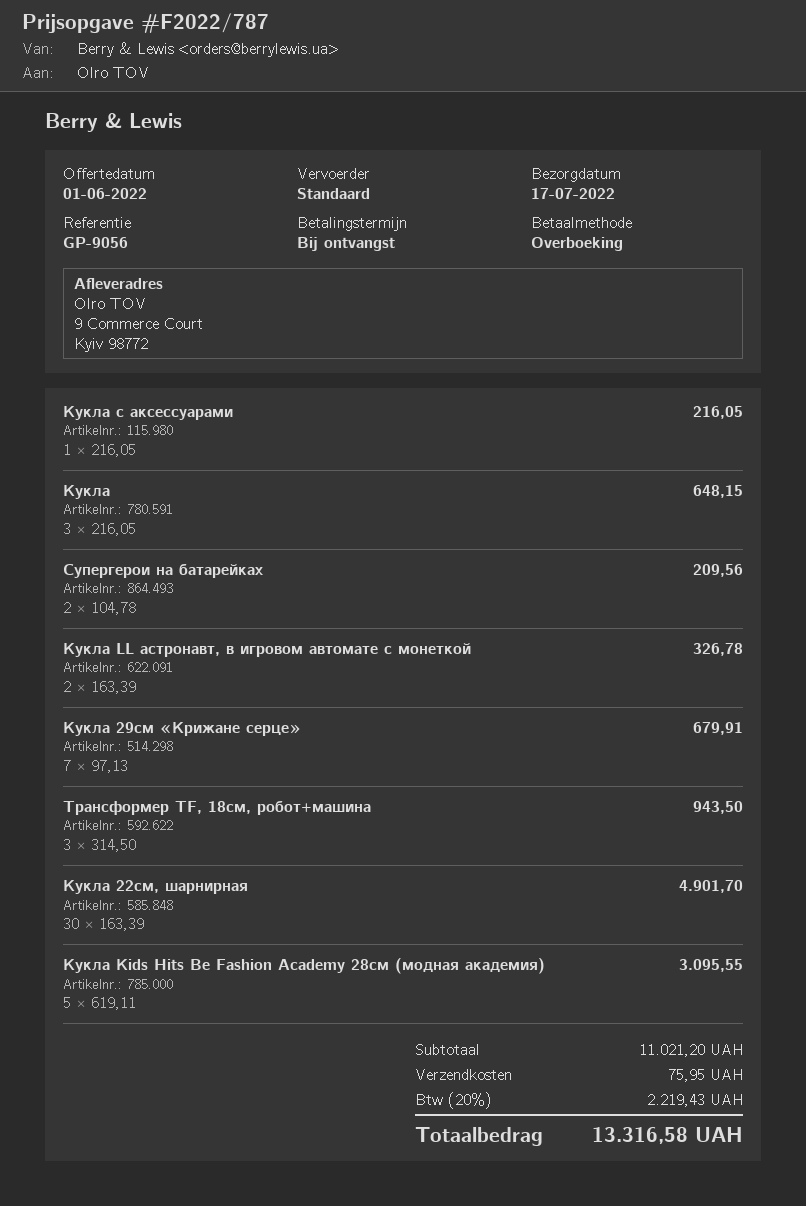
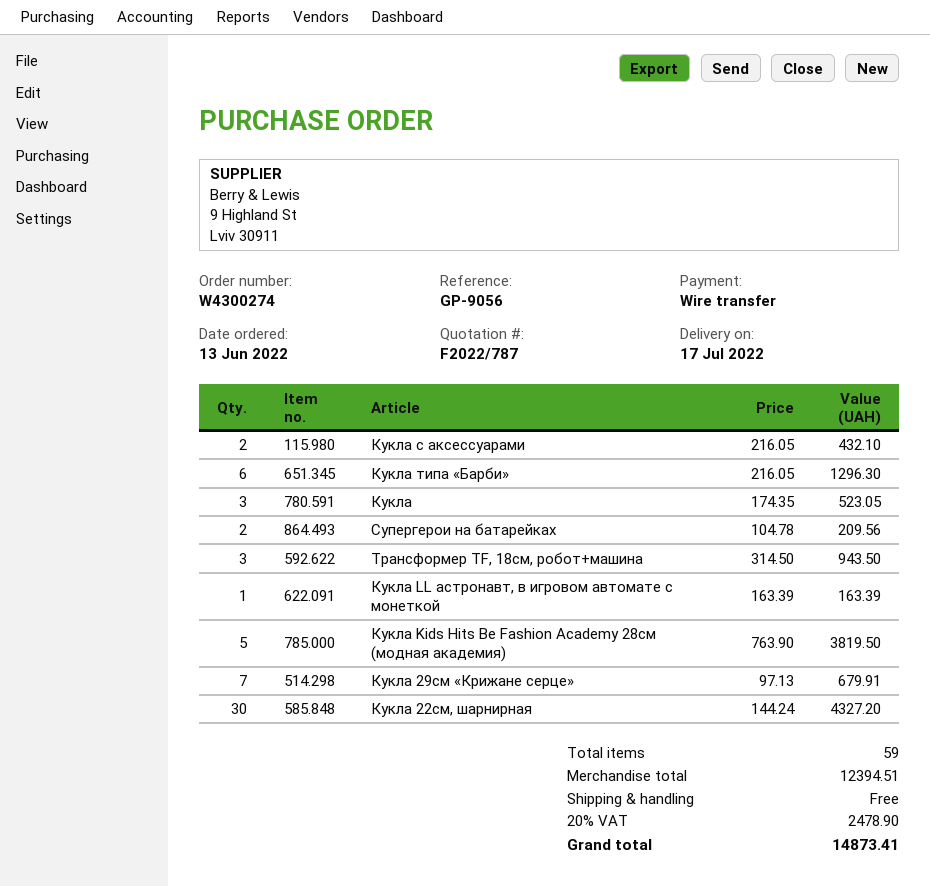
Кукла с аксессуарами: 1 x 216.05 = 216.05 -> 2 x 216.05 = 432.10
Кукла: 3 x 216.05 = 648.15 -> 3 x 174.35 = 523.05
Кукла LL астронавт, в игровом автомате с монеткой: 2 x 163.39 = 326.78 -> 1 x 163.39 = 163.39
Кукла 22см, шарнирная: 30 x 163.39 = 4901.70 -> 30 x 144.24 = 4327.20
Кукла Kids Hits Be Fashion Academy 28см (модная академия): 5 x 619.11 = 3095.55 -> 5 x 763.90 = 3819.50
Кукла типа «Барби»: none -> 6 x 216.05 = 1296.30
subtotal: 11021.20 -> 12394.51
shipping: 75.95 -> 0.00
tax: 20% = 2219.43 -> 20% = 2478.90
total: 13316.58 -> 14873.41

